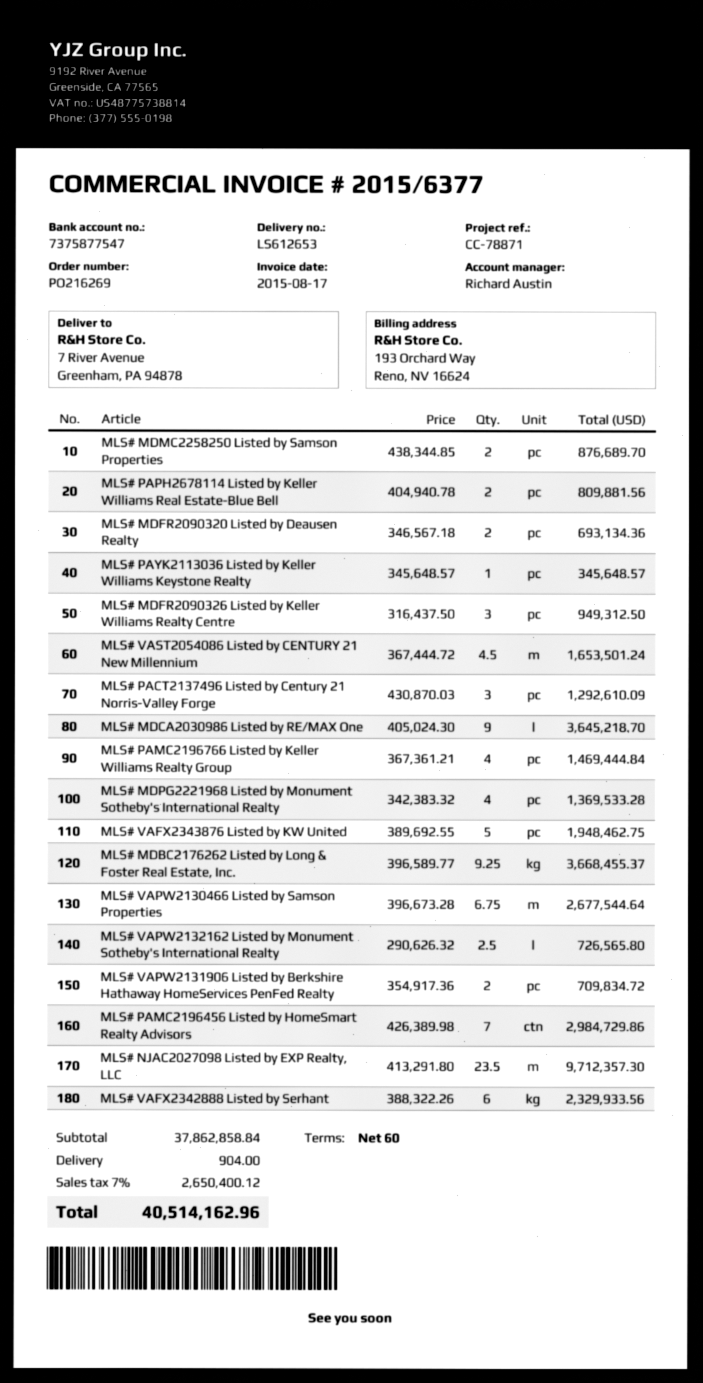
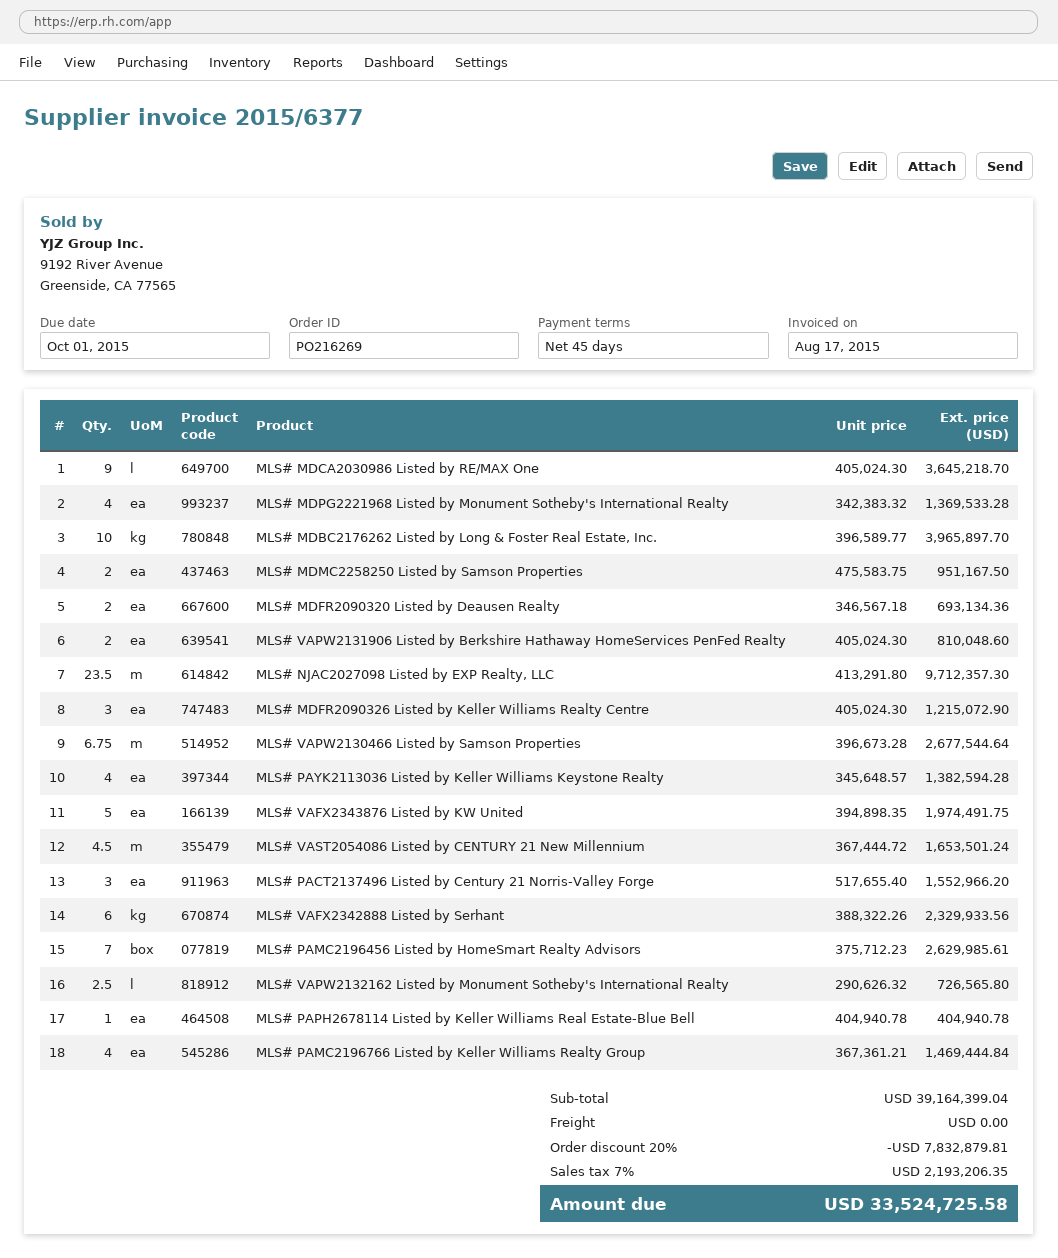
payment terms: 60 days -> 45 days
MLS# MDMC2258250 Listed by Samson Properties: 2 x 438344.85 = 876689.70 -> 2 x 475583.75 = 951167.50
MLS# PAPH2678114 Listed by Keller Williams Real Estate-Blue Bell: 2 x 404940.78 = 809881.56 -> 1 x 404940.78 = 404940.78
MLS# PAYK2113036 Listed by Keller Williams Keystone Realty: 1 x 345648.57 = 345648.57 -> 4 x 345648.57 = 1382594.28
MLS# MDFR2090326 Listed by Keller Williams Realty Centre: 3 x 316437.50 = 949312.50 -> 3 x 405024.30 = 1215072.90
MLS# PACT2137496 Listed by Century 21 Norris-Valley Forge: 3 x 430870.03 = 1292610.09 -> 3 x 517655.40 = 1552966.20
MLS# VAFX2343876 Listed by KW United: 5 x 389692.55 = 1948462.75 -> 5 x 394898.35 = 1974491.75
MLS# MDBC2176262 Listed by Long & Foster Real Estate, Inc.: 9.25 x 396589.77 = 3668455.37 -> 10 x 396589.77 = 3965897.70
MLS# VAPW2131906 Listed by Berkshire Hathaway HomeServices PenFed Realty: 2 x 354917.36 = 709834.72 -> 2 x 405024.30 = 810048.60
MLS# PAMC2196456 Listed by HomeSmart Realty Advisors: 7 x 426389.98 = 2984729.86 -> 7 x 375712.23 = 2629985.61
subtotal: 37862858.84 -> 39164399.04
discount: none -> 20% = 7832879.81
shipping: 904.00 -> 0.00
tax: 7% = 2650400.12 -> 7% = 2193206.35
total: 40514162.96 -> 33524725.58

